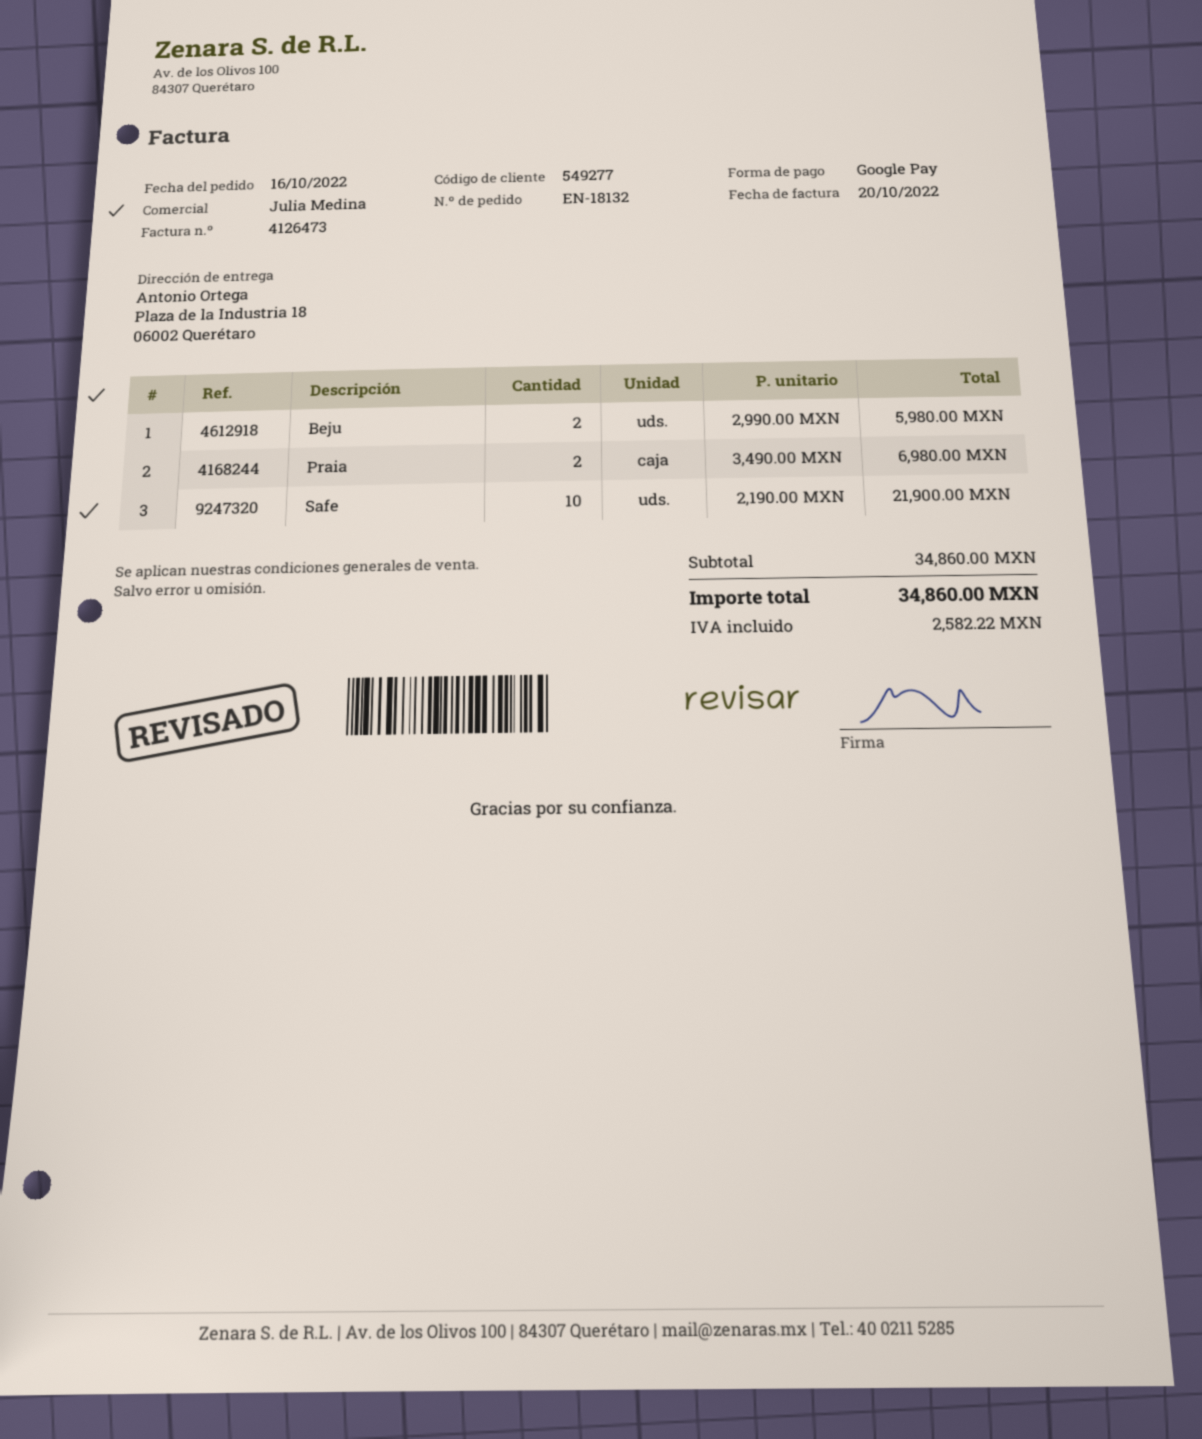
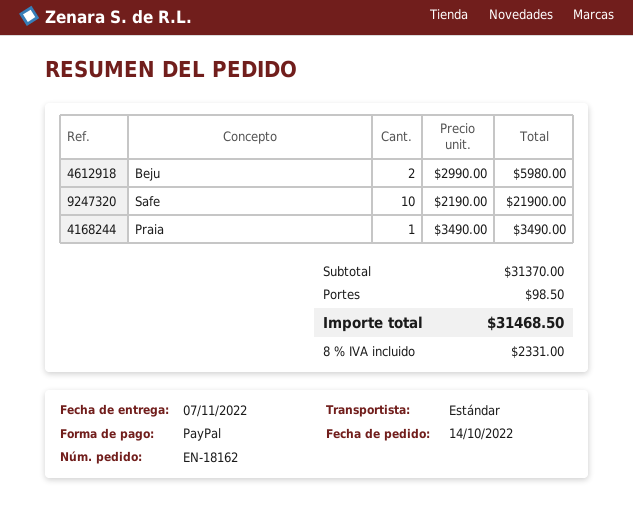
order number: EN-18132 -> EN-18162
order date: 2022-10-16 -> 2022-10-14
payment method: Google Pay -> PayPal
Praia: 2 x 3490.00 = 6980.00 -> 1 x 3490.00 = 3490.00
subtotal: 34860.00 -> 31370.00
shipping: none -> 98.50
tax: 2582.22 -> 2331.00
total: 34860.00 -> 31468.50

